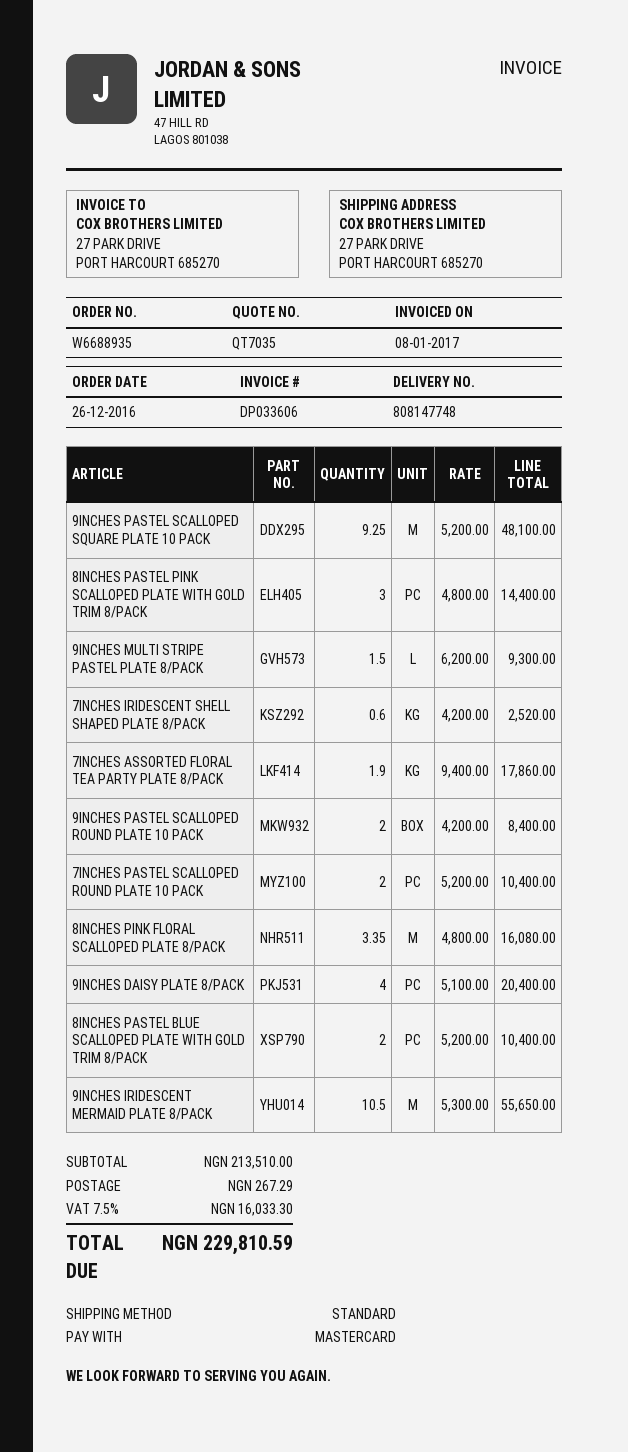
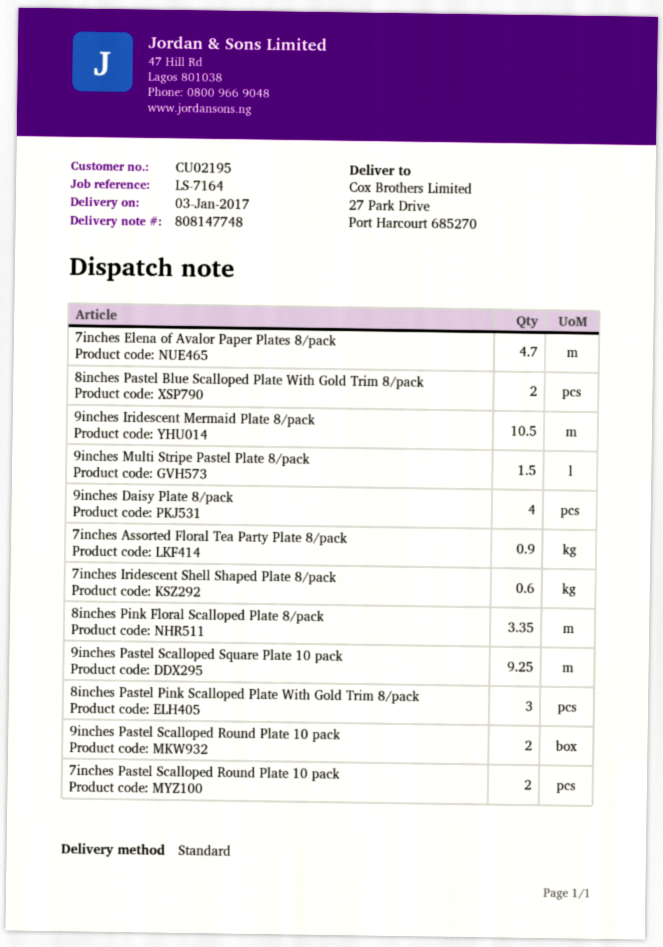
7INCHES ASSORTED FLORAL TEA PARTY PLATE 8/PACK: 1.9 -> 0.9
7inches Elena of Avalor Paper Plates 8/pack: none -> 4.7

